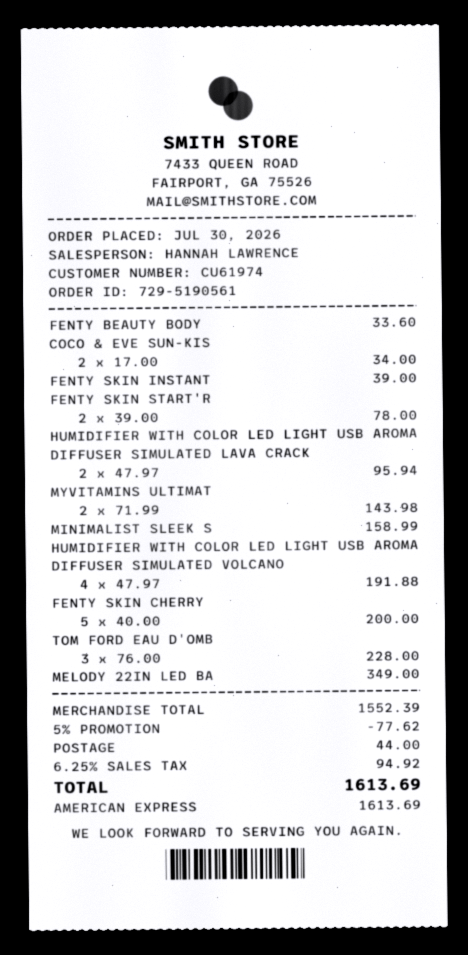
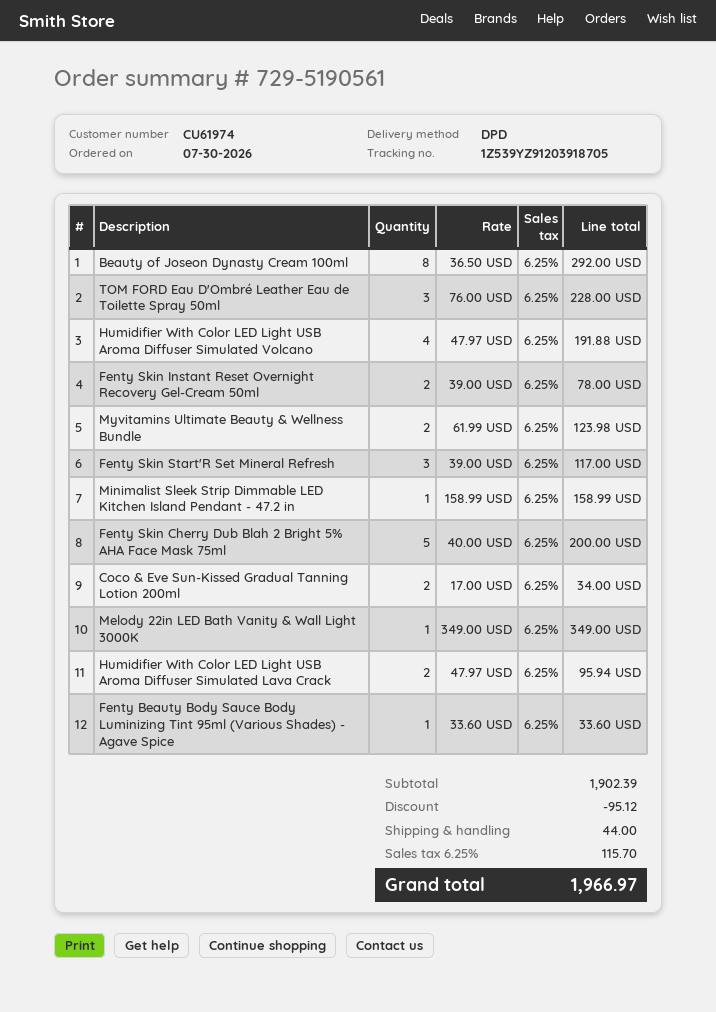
FENTY SKIN INSTANT: 1 x 39.00 = 39.00 -> 2 x 39.00 = 78.00
FENTY SKIN START'R: 2 x 39.00 = 78.00 -> 3 x 39.00 = 117.00
MYVITAMINS ULTIMAT: 2 x 71.99 = 143.98 -> 2 x 61.99 = 123.98
Beauty of Joseon Dynasty Cream 100ml: none -> 8 x 36.50 = 292.00
subtotal: 1552.39 -> 1902.39
discount: 77.62 -> 95.12
tax: 6.25% = 94.92 -> 6.25% = 115.70
total: 1613.69 -> 1966.97

